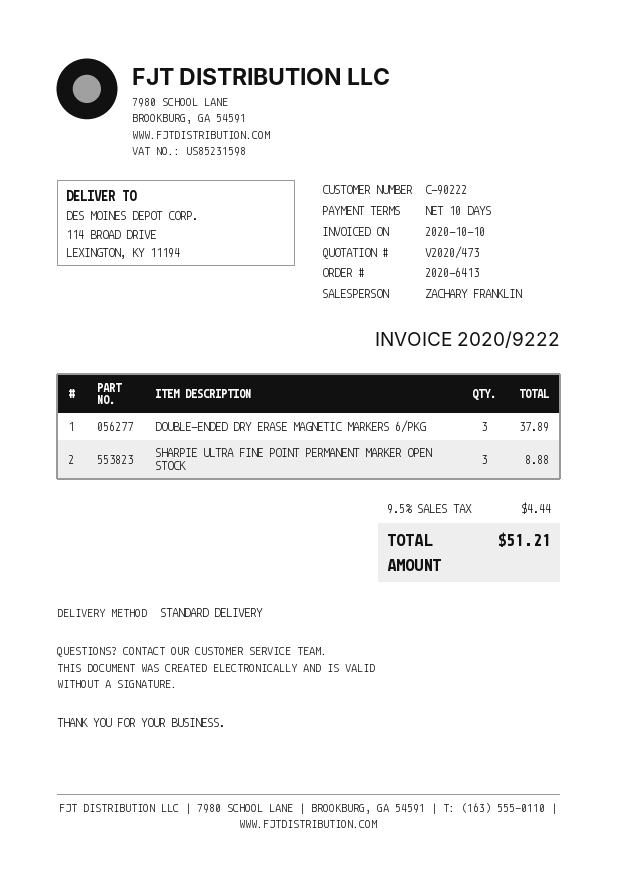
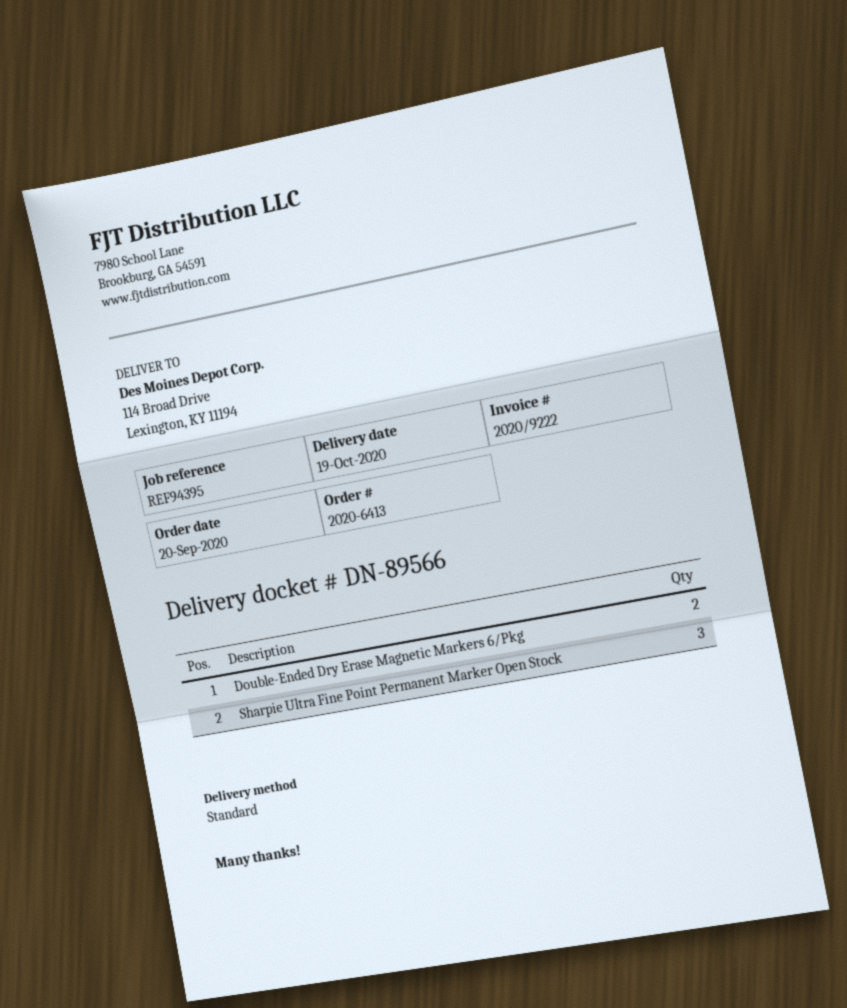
DOUBLE-ENDED DRY ERASE MAGNETIC MARKERS 6/PKG: 3 -> 2

